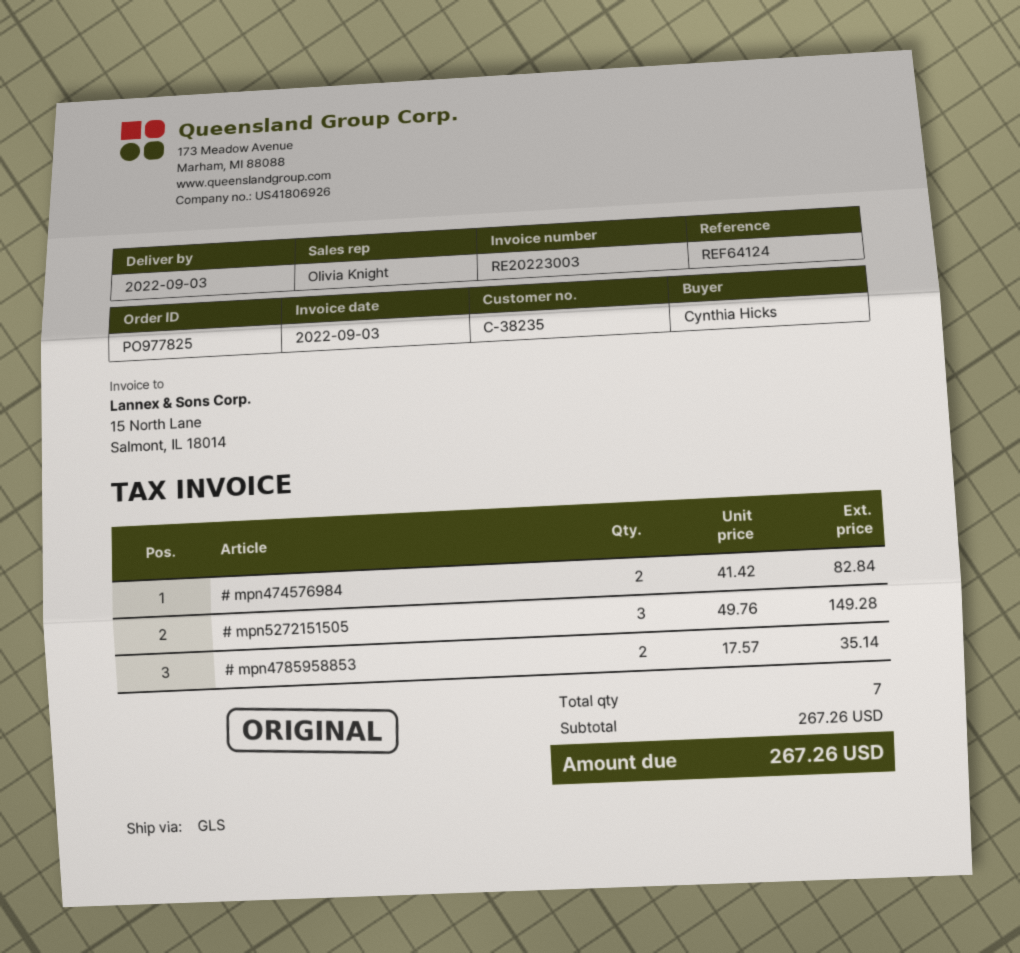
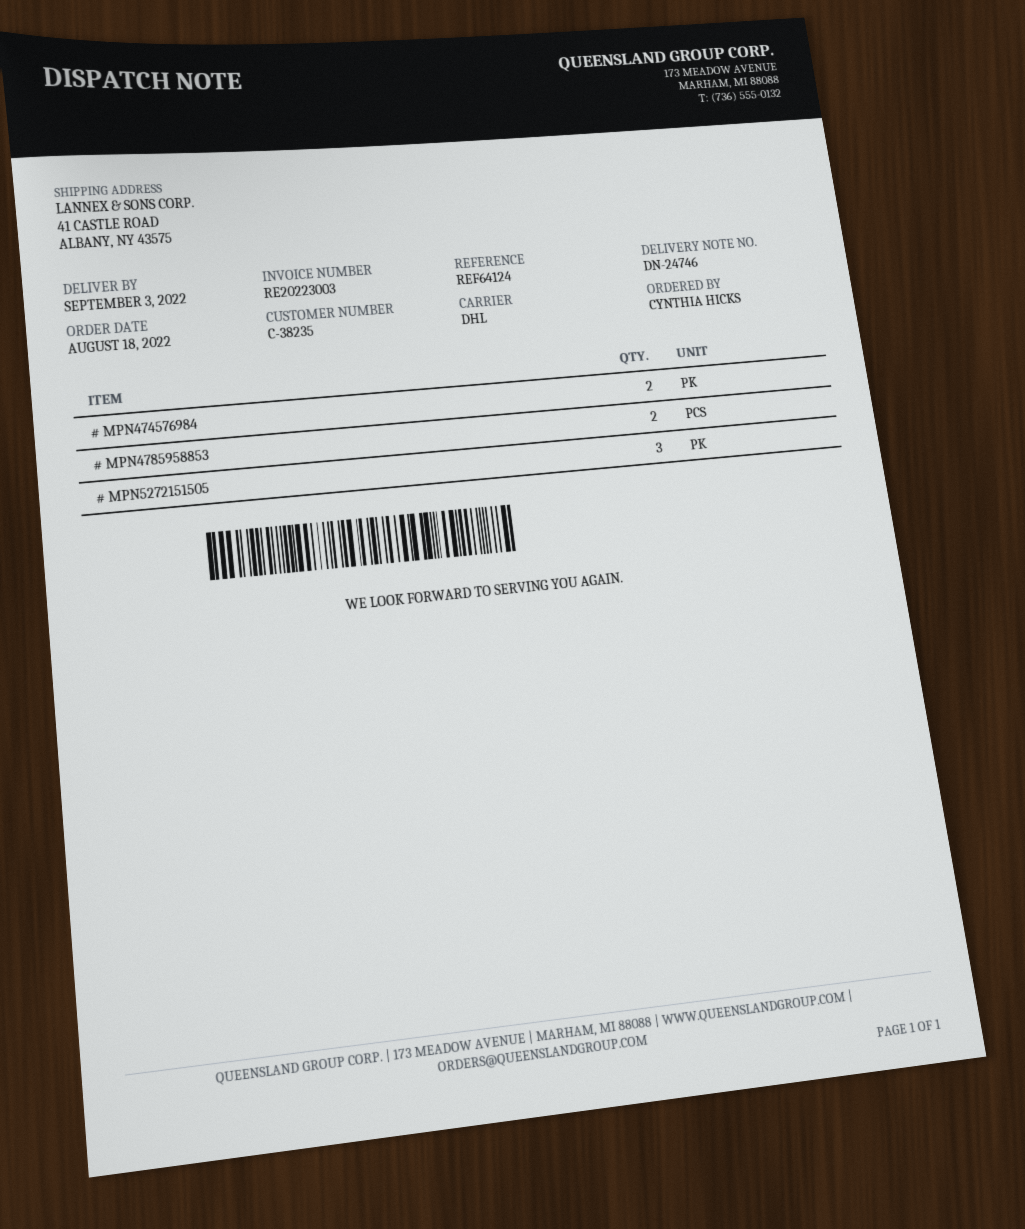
shipping method: GLS -> DHL

